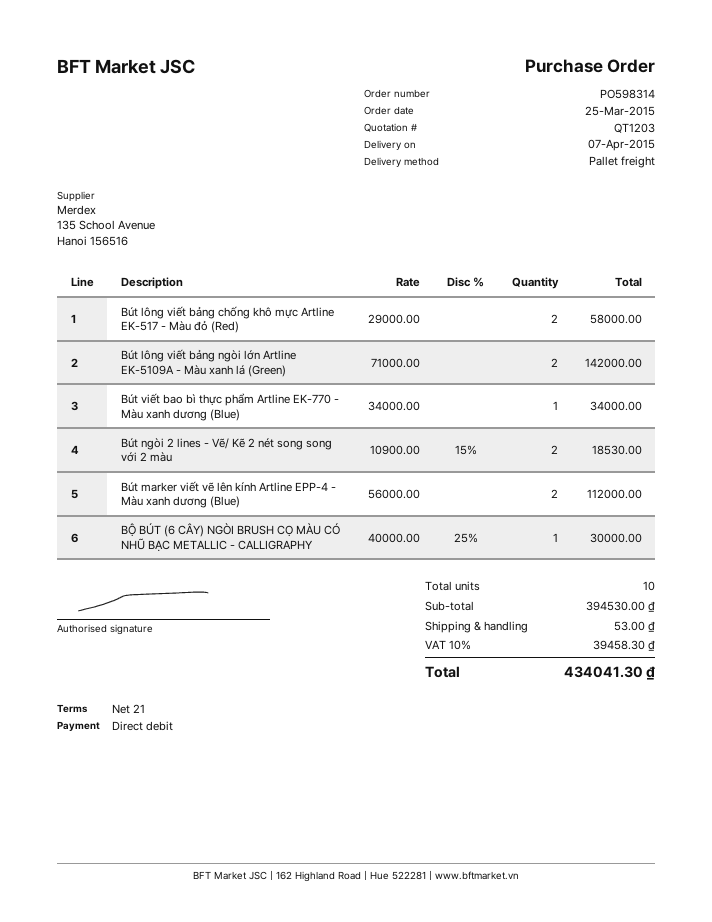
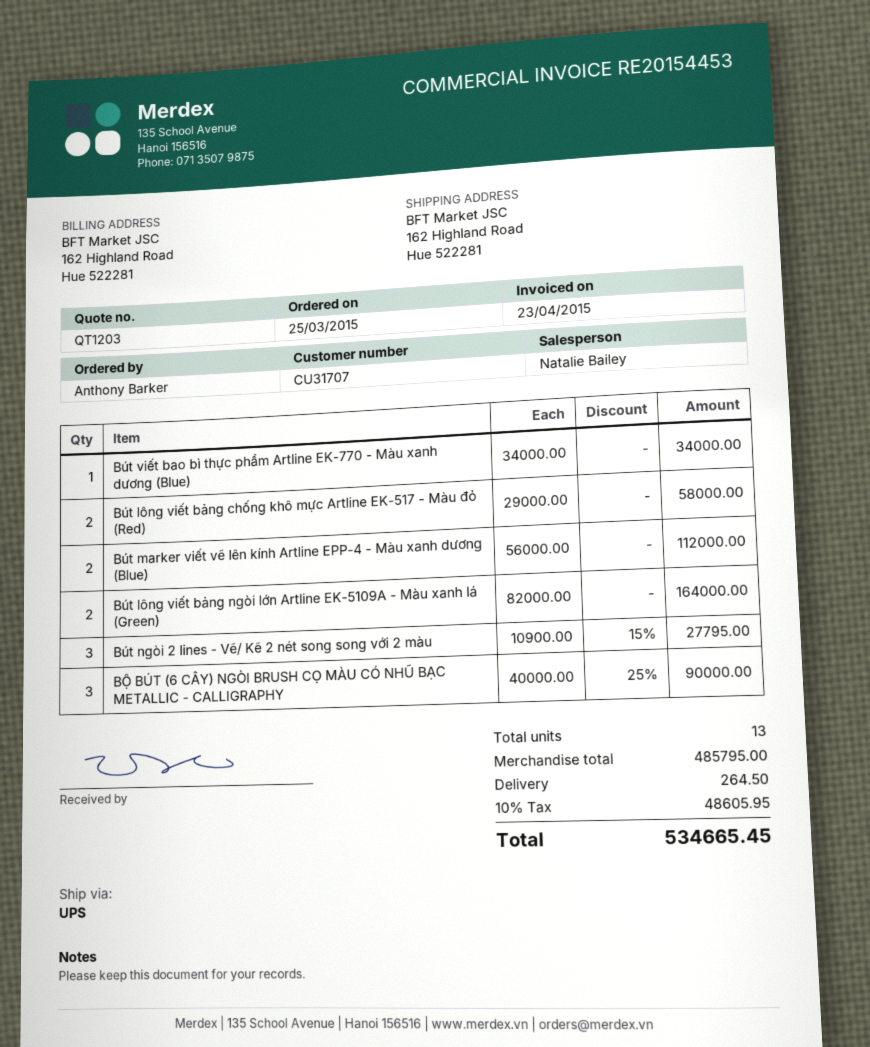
shipping method: pallet freight -> UPS
Bút lông viết bảng ngòi lớn Artline EK-5109A - Màu xanh lá (Green): 2 x 71000.00 = 142000.00 -> 2 x 82000.00 = 164000.00
Bút ngòi 2 lines - Vẽ/ Kẽ 2 nét song song với 2 màu: 2 x 10900.00 - 15% = 18530.00 -> 3 x 10900.00 - 15% = 27795.00
BỘ BÚT (6 CÂY) NGÒI BRUSH CỌ MÀU CÓ NHŨ BẠC METALLIC - CALLIGRAPHY: 1 x 40000.00 - 25% = 30000.00 -> 3 x 40000.00 - 25% = 90000.00
total quantity: 10 -> 13
subtotal: 394530.00 -> 485795.00
shipping: 53.00 -> 264.50
tax: 10% = 39458.30 -> 10% = 48605.95
total: 434041.30 -> 534665.45

